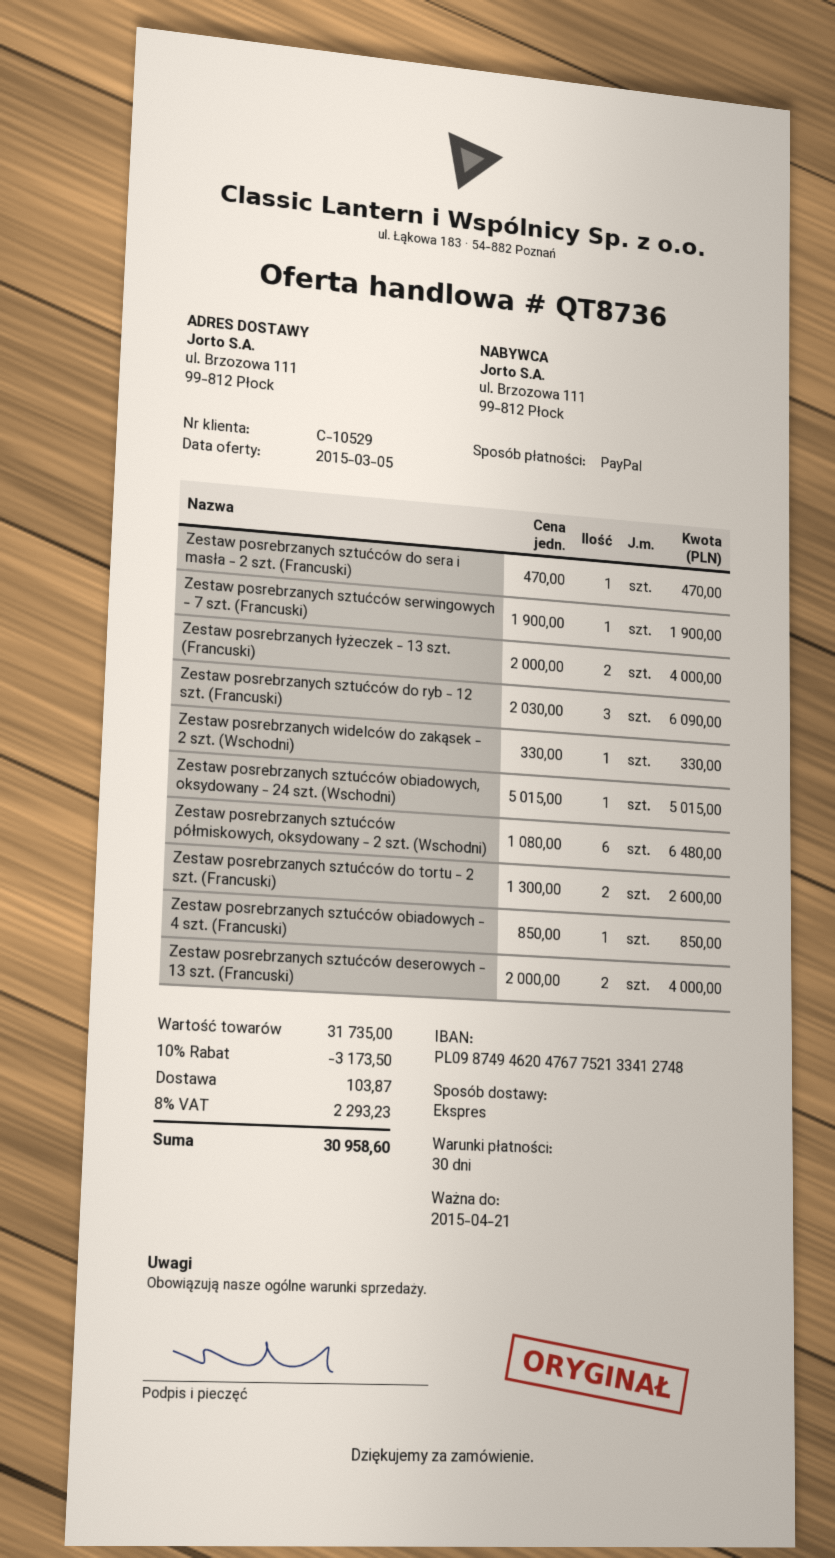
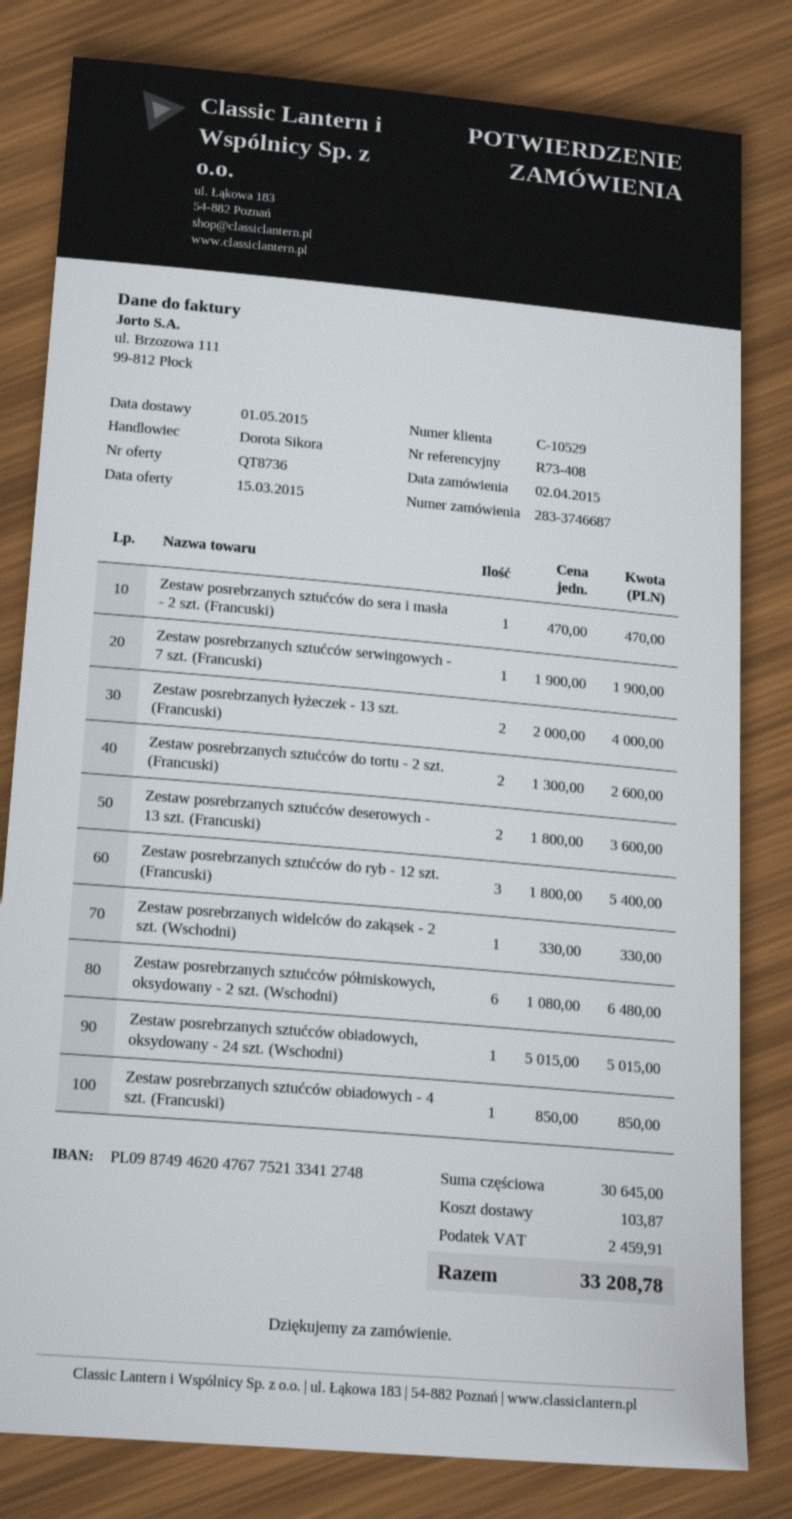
quote date: 2015-03-05 -> 2015-03-15
Zestaw posrebrzanych sztućców do ryb - 12 szt. (Francuski): 3 x 2030.00 = 6090.00 -> 3 x 1800.00 = 5400.00
Zestaw posrebrzanych sztućców deserowych - 13 szt. (Francuski): 2 x 2000.00 = 4000.00 -> 2 x 1800.00 = 3600.00
subtotal: 31735.00 -> 30645.00
discount: 10% = 3173.50 -> none
tax: 2293.23 -> 2459.91
total: 30958.60 -> 33208.78

